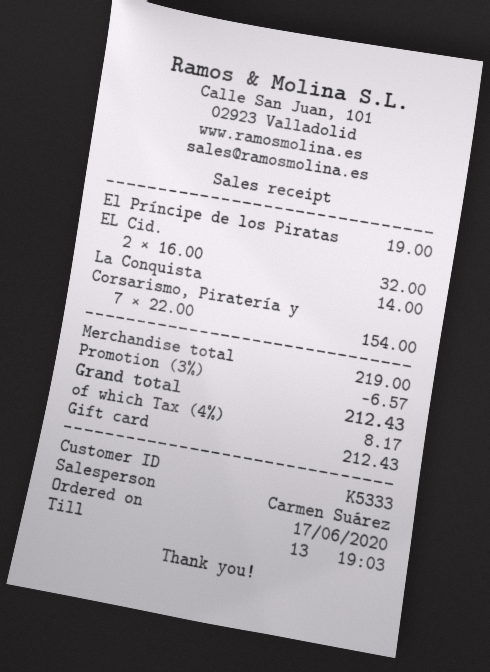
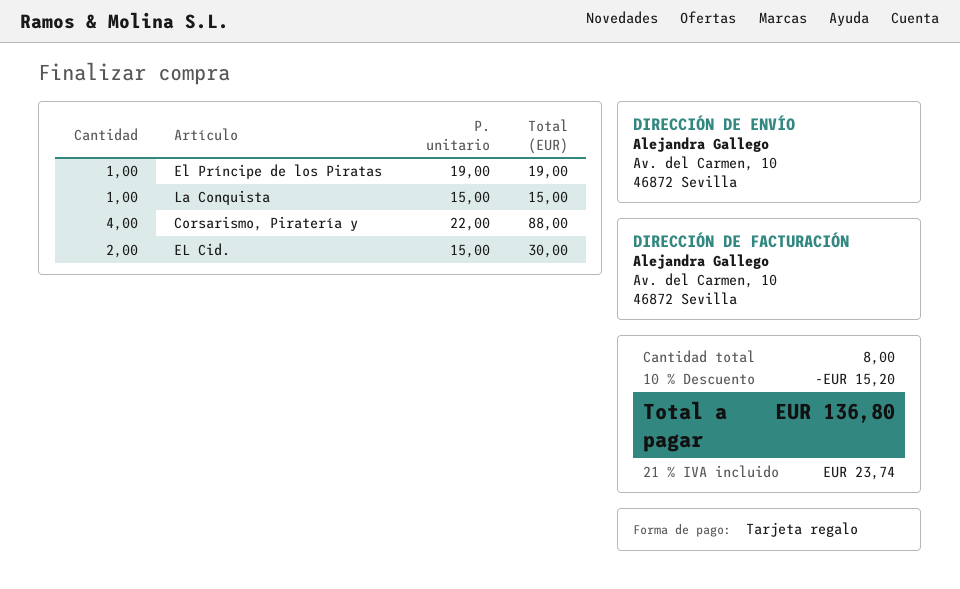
EL Cid.: 2 x 16.00 = 32.00 -> 2 x 15.00 = 30.00
La Conquista: 1 x 14.00 = 14.00 -> 1 x 15.00 = 15.00
Corsarismo, Piratería y: 7 x 22.00 = 154.00 -> 4 x 22.00 = 88.00
discount: 3% = 6.57 -> 10% = 15.20
tax: 4% = 8.17 -> 21% = 23.74
total: 212.43 -> 136.80

